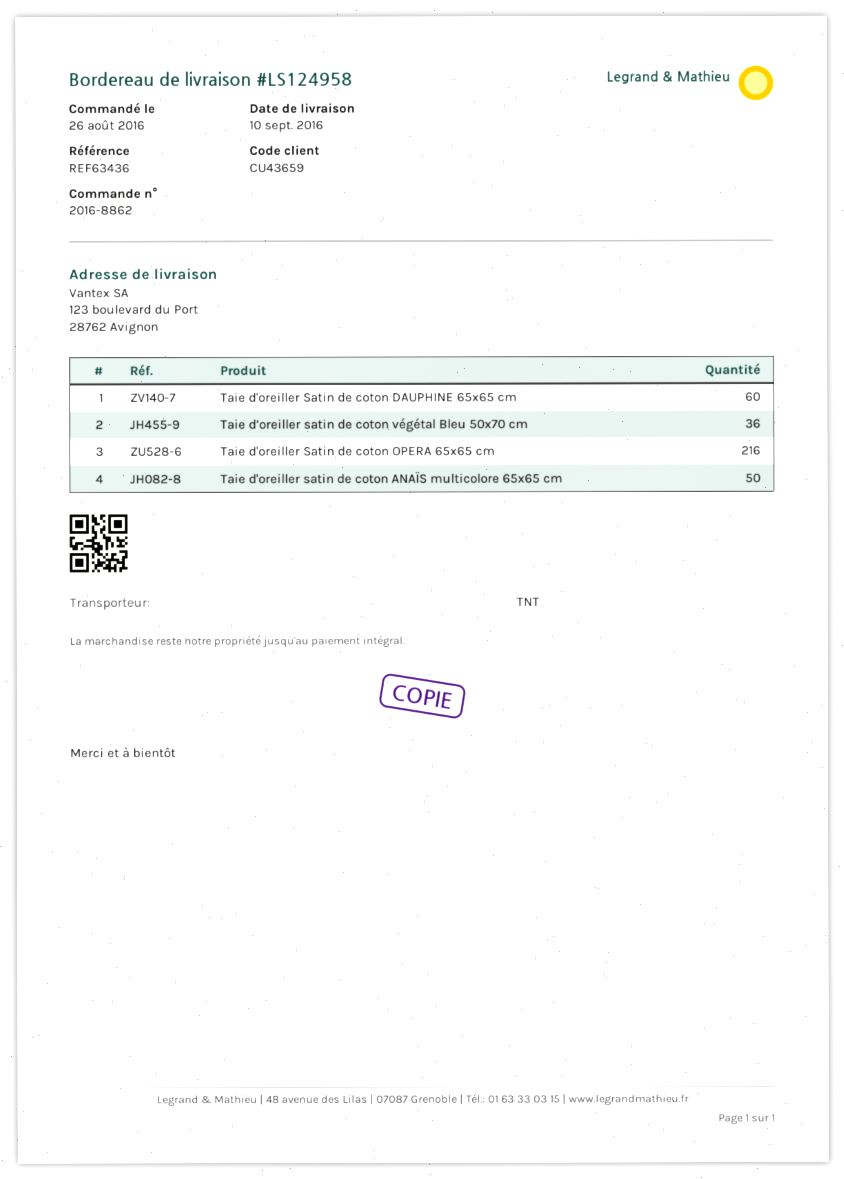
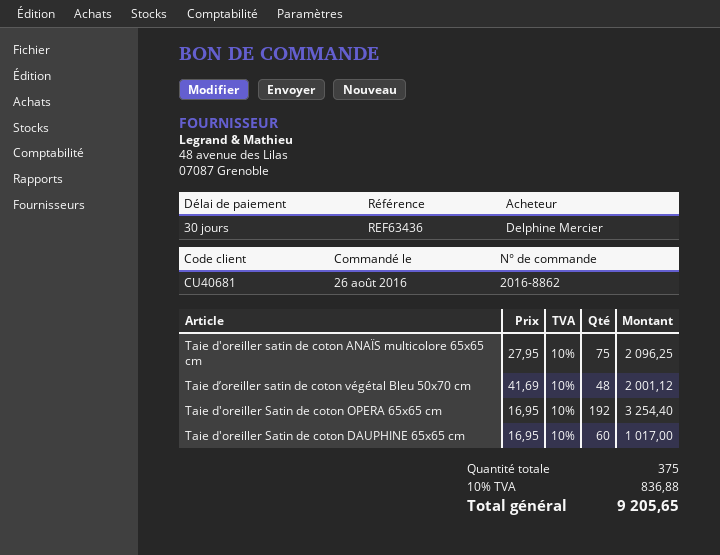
customer number: CU43659 -> CU40681
Taie d’oreiller satin de coton végétal Bleu 50x70 cm: 36 -> 48
Taie d'oreiller Satin de coton OPERA 65x65 cm: 216 -> 192
Taie d'oreiller satin de coton ANAÏS multicolore 65x65 cm: 50 -> 75

